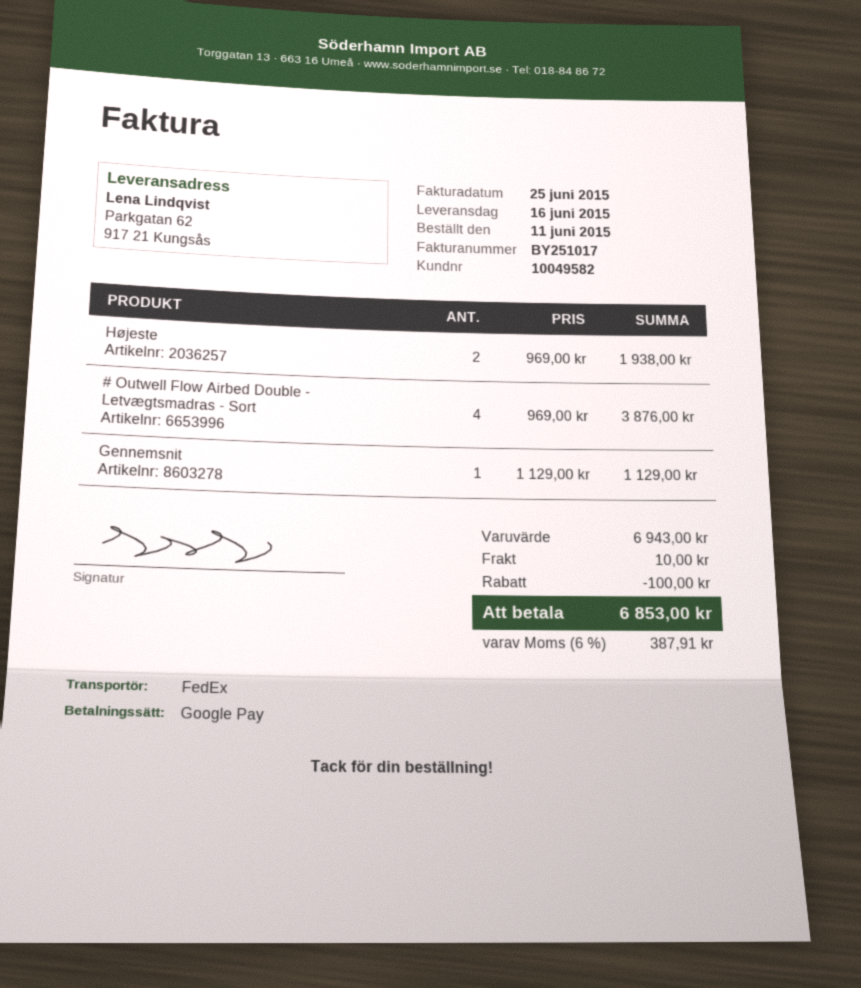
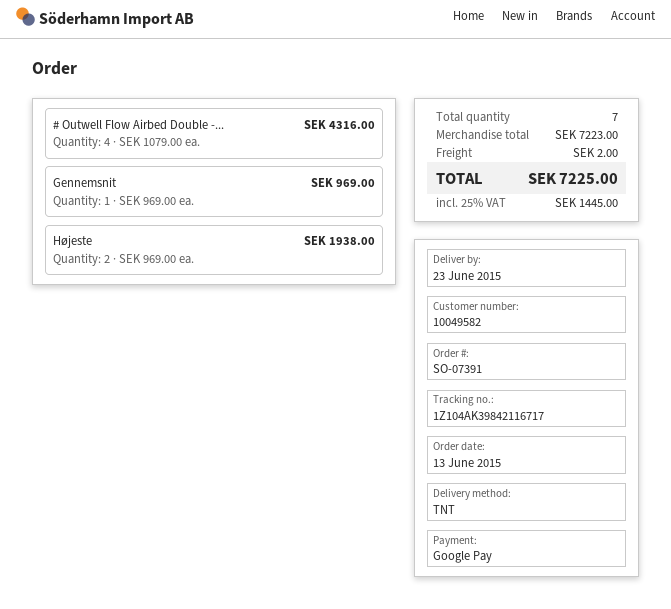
order date: 2015-06-11 -> 2015-06-13
delivery date: 2015-06-16 -> 2015-06-23
shipping method: FedEx -> TNT
# Outwell Flow Airbed Double - Letvægtsmadras - Sort: 4 x 969.00 = 3876.00 -> 4 x 1079.00 = 4316.00
Gennemsnit: 1 x 1129.00 = 1129.00 -> 1 x 969.00 = 969.00
subtotal: 6943.00 -> 7223.00
discount: 100.00 -> none
shipping: 10.00 -> 2.00
tax: 6% = 387.91 -> 25% = 1445.00
total: 6853.00 -> 7225.00

